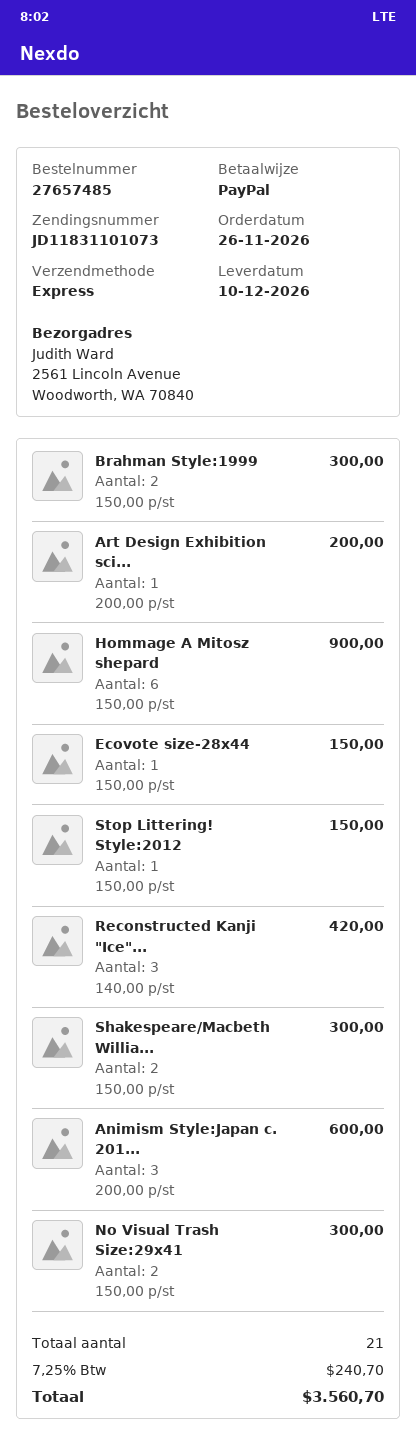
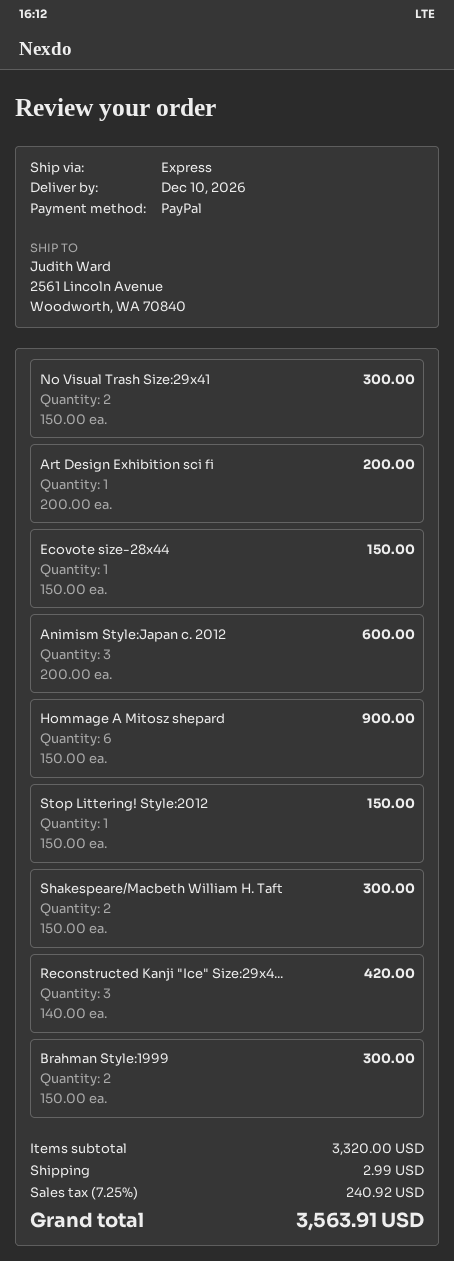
shipping: none -> 2.99
tax: 7.25% = 240.70 -> 7.25% = 240.92
total: 3560.70 -> 3563.91

